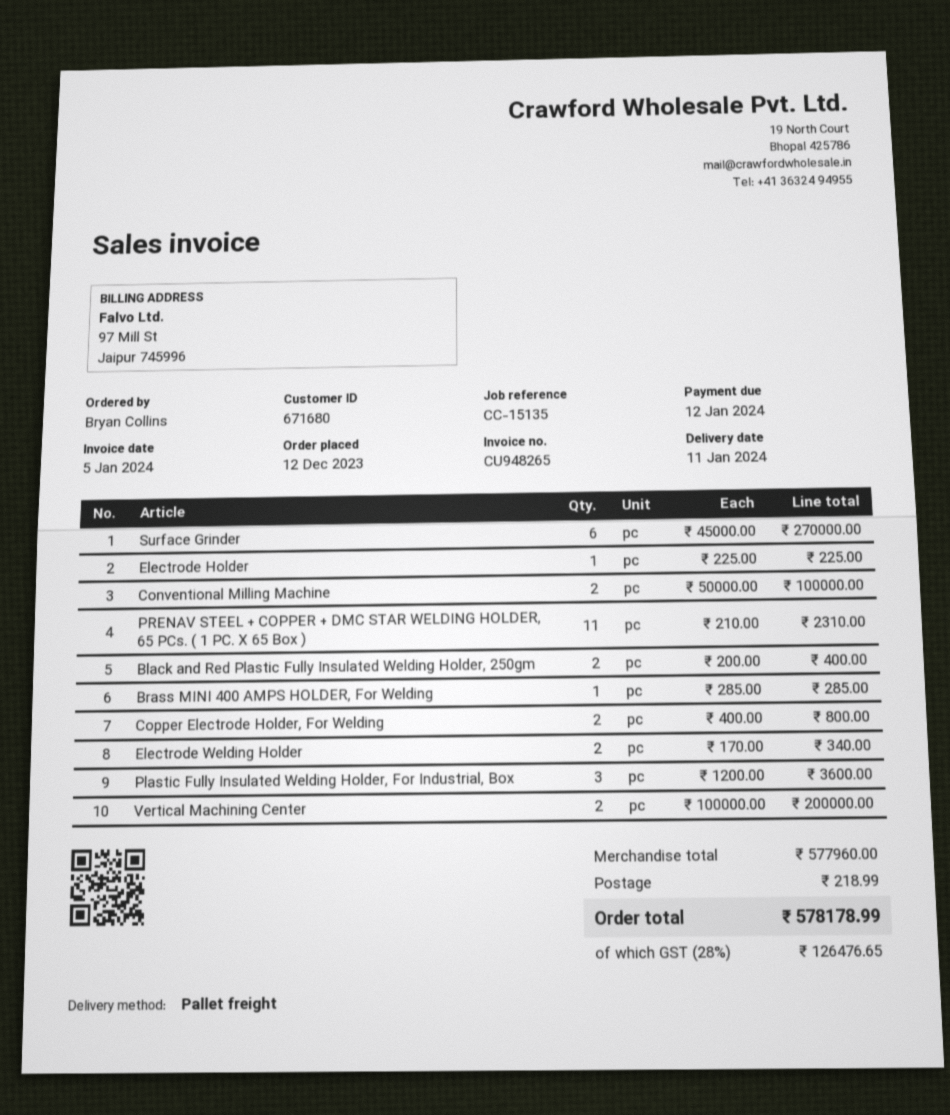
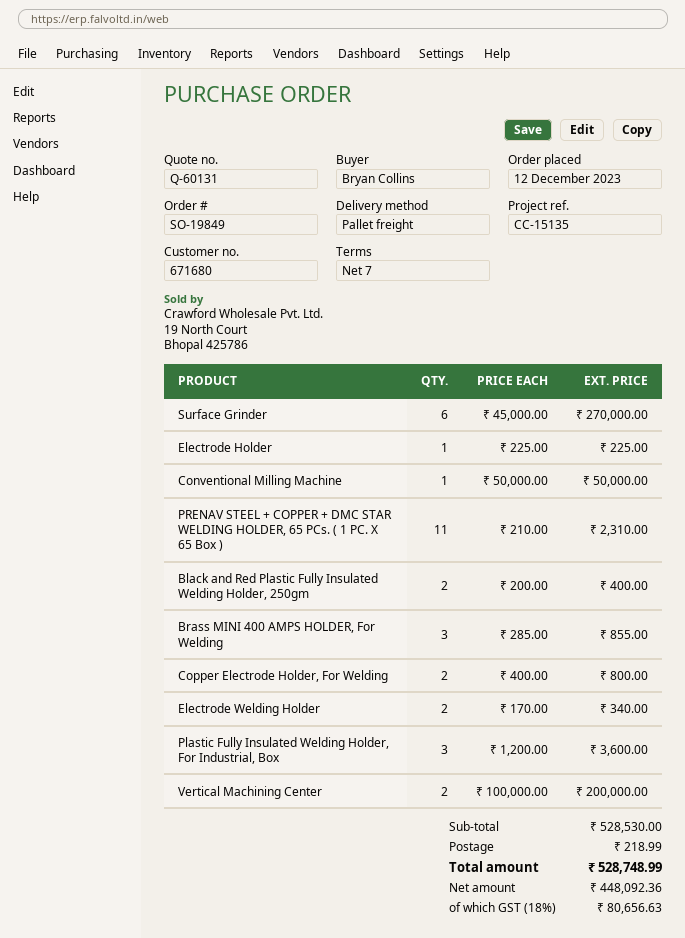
Conventional Milling Machine: 2 x 50000.00 = 100000.00 -> 1 x 50000.00 = 50000.00
Brass MINI 400 AMPS HOLDER, For Welding: 1 x 285.00 = 285.00 -> 3 x 285.00 = 855.00
subtotal: 577960.00 -> 528530.00
tax: 28% = 126476.65 -> 18% = 80656.63
total: 578178.99 -> 528748.99

